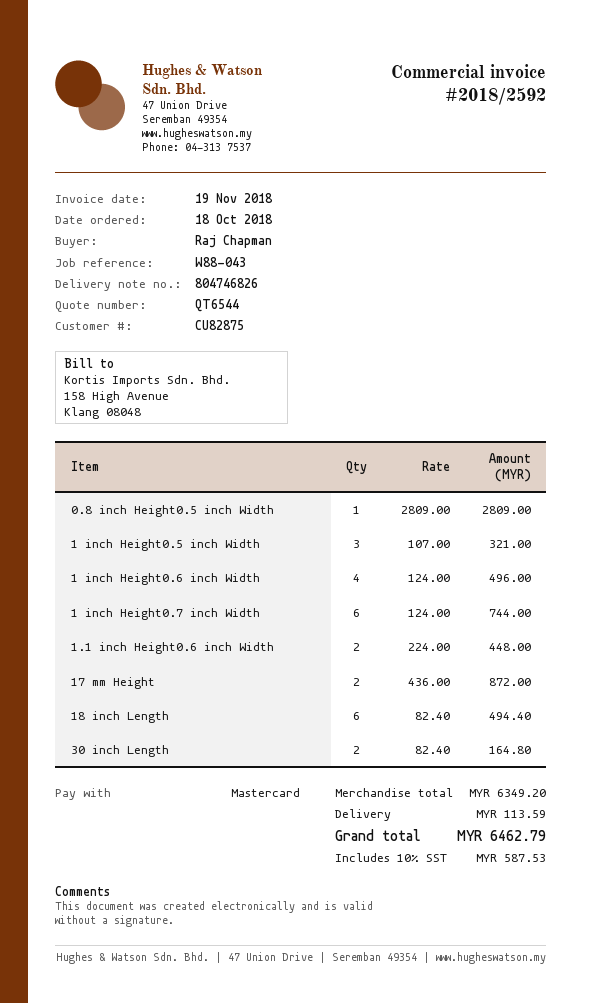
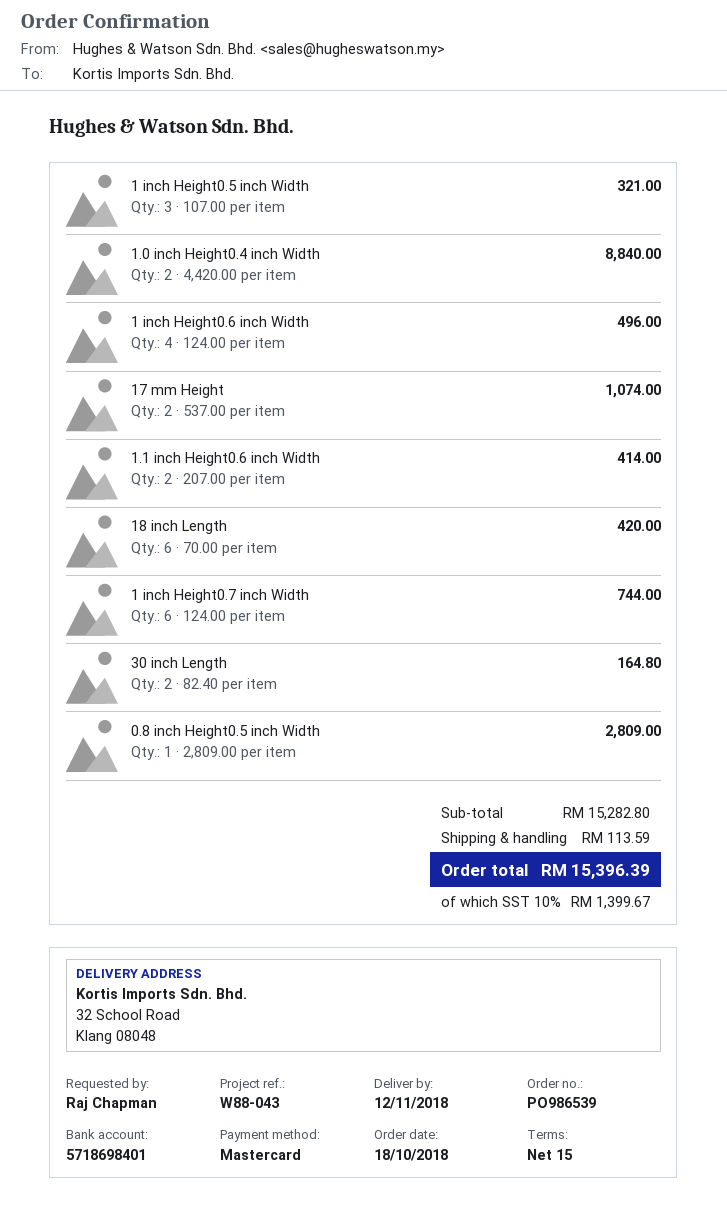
1.1 inch Height0.6 inch Width: 2 x 224.00 = 448.00 -> 2 x 207.00 = 414.00
17 mm Height: 2 x 436.00 = 872.00 -> 2 x 537.00 = 1074.00
18 inch Length: 6 x 82.40 = 494.40 -> 6 x 70.00 = 420.00
1.0 inch Height0.4 inch Width: none -> 2 x 4420.00 = 8840.00
subtotal: 6349.20 -> 15282.80
tax: 10% = 587.53 -> 10% = 1399.67
total: 6462.79 -> 15396.39

